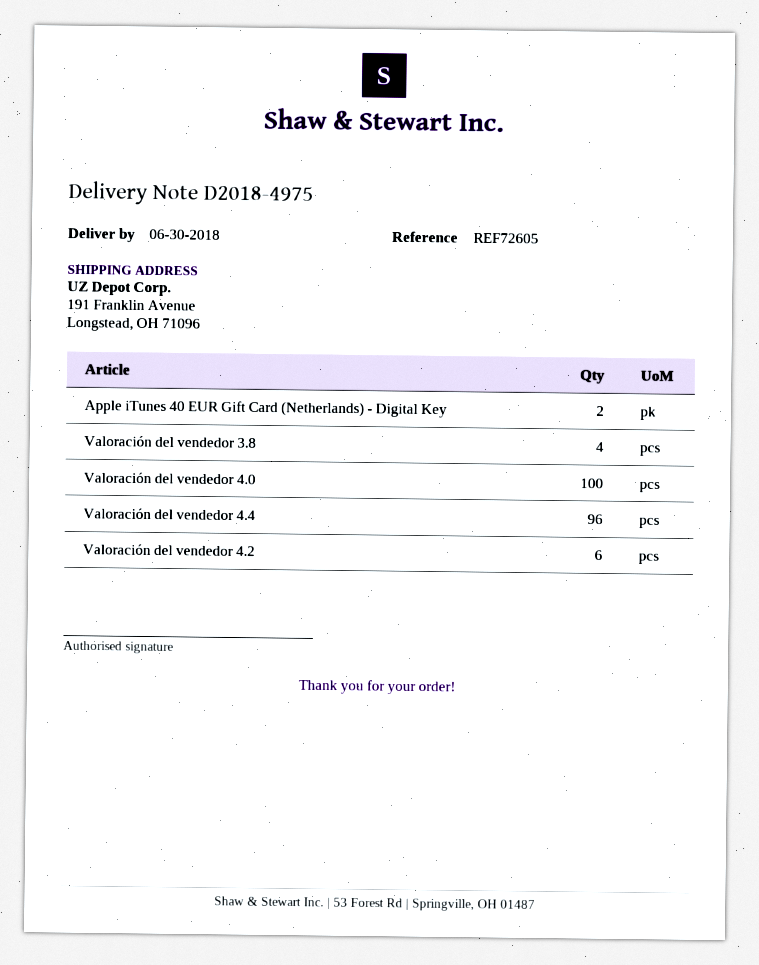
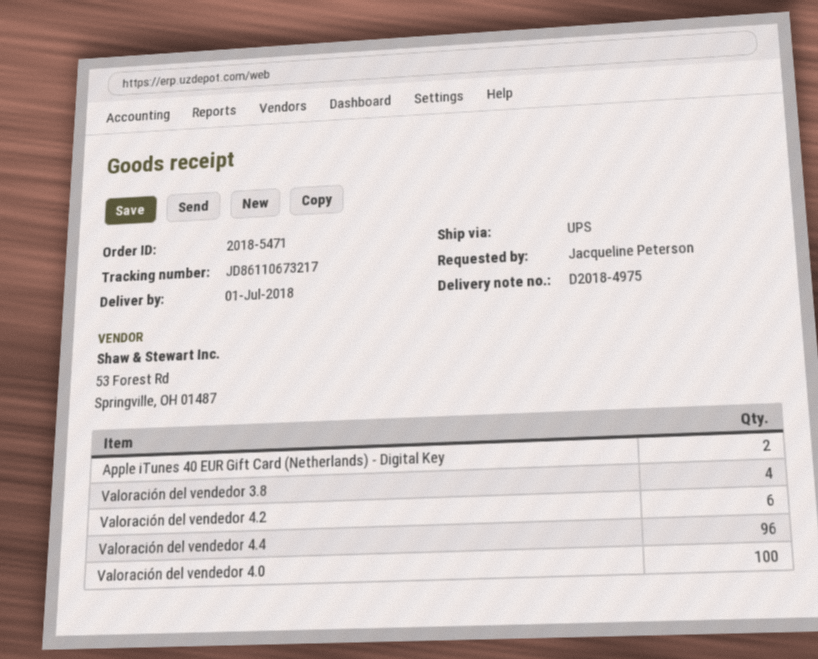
delivery date: 2018-06-30 -> 2018-07-01

